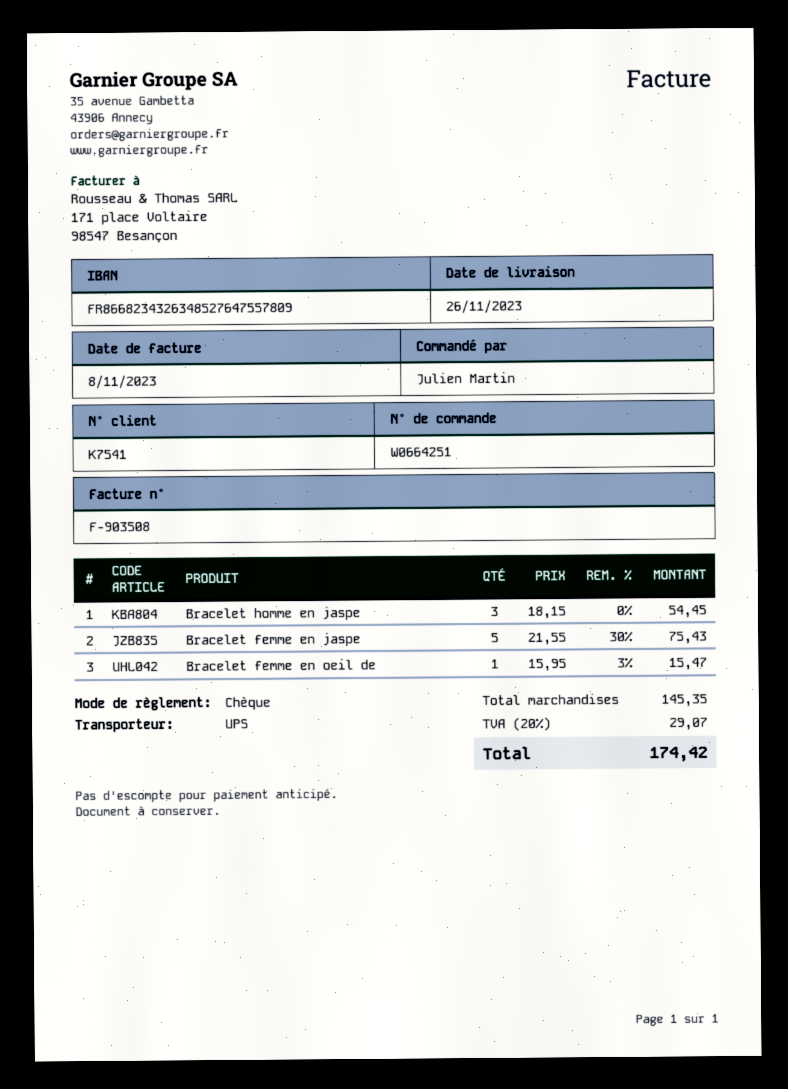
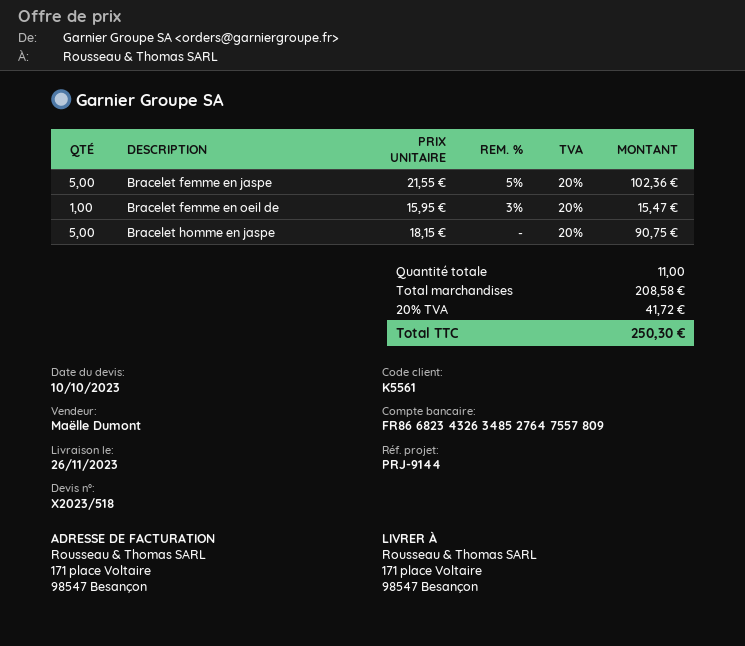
customer number: K7541 -> K5561
Bracelet homme en jaspe: 3 x 18.15 = 54.45 -> 5 x 18.15 = 90.75
Bracelet femme en jaspe: 5 x 21.55 - 30% = 75.43 -> 5 x 21.55 - 5% = 102.36
subtotal: 145.35 -> 208.58
tax: 20% = 29.07 -> 20% = 41.72
total: 174.42 -> 250.30

